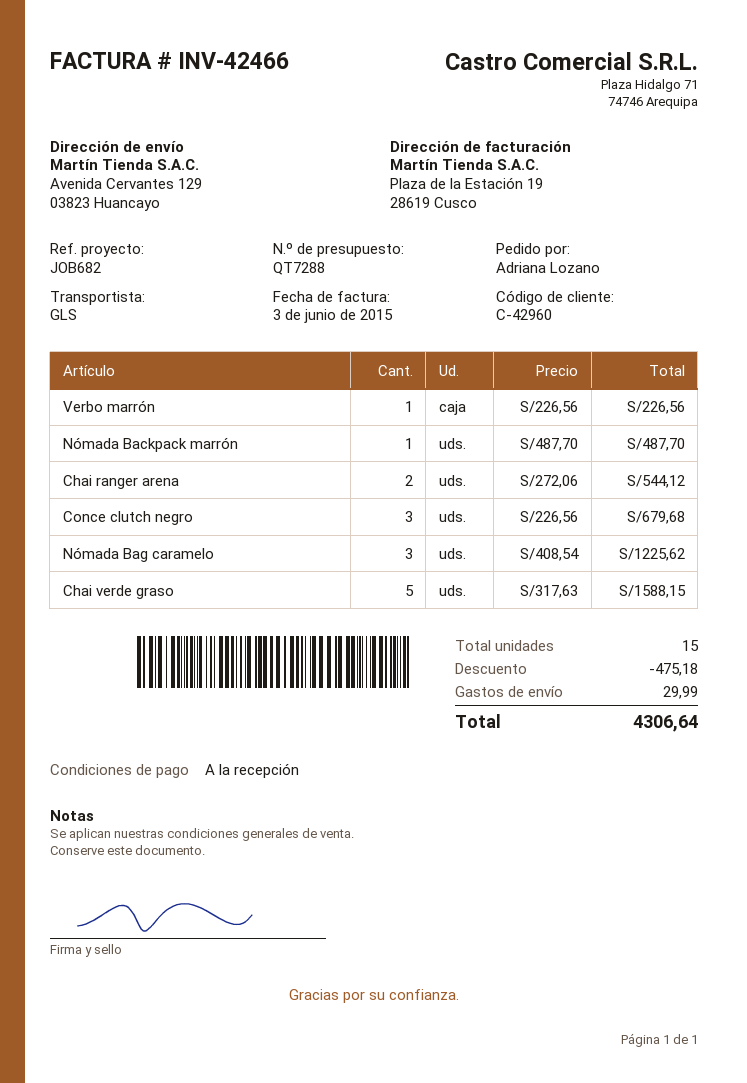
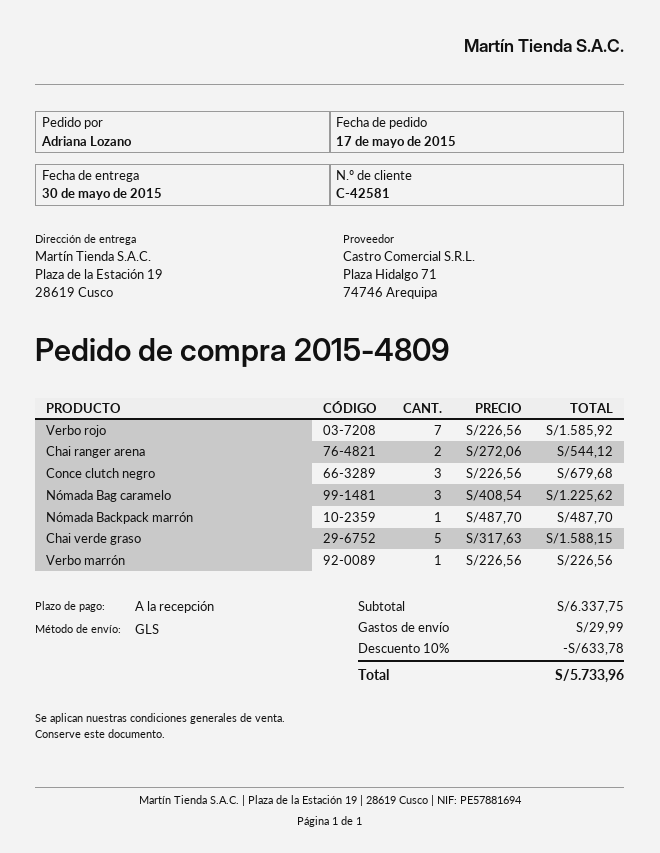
customer number: C-42960 -> C-42581
ship to: Avenida Cervantes 129, 03823 Huancayo -> Plaza de la Estación 19, 28619 Cusco
Verbo rojo: none -> 7 x 226.56 = 1585.92
discount: 475.18 -> 633.78
total: 4306.64 -> 5733.96

